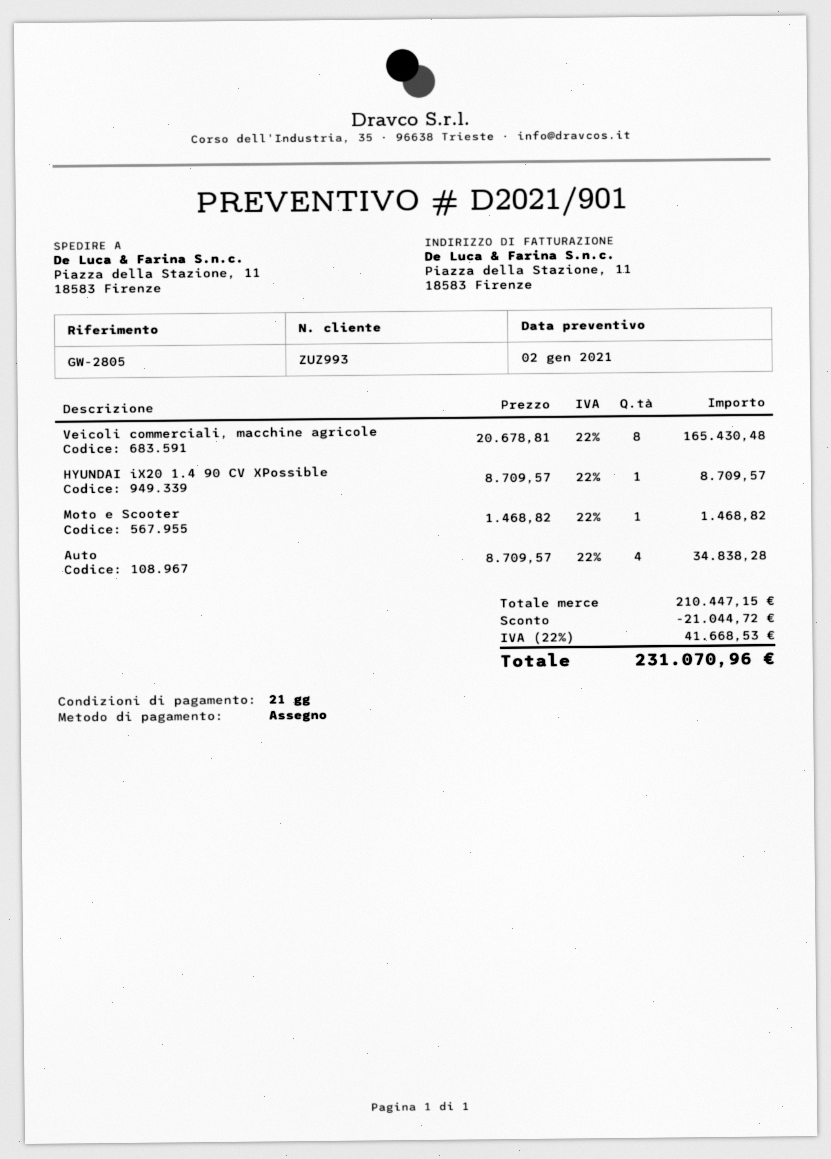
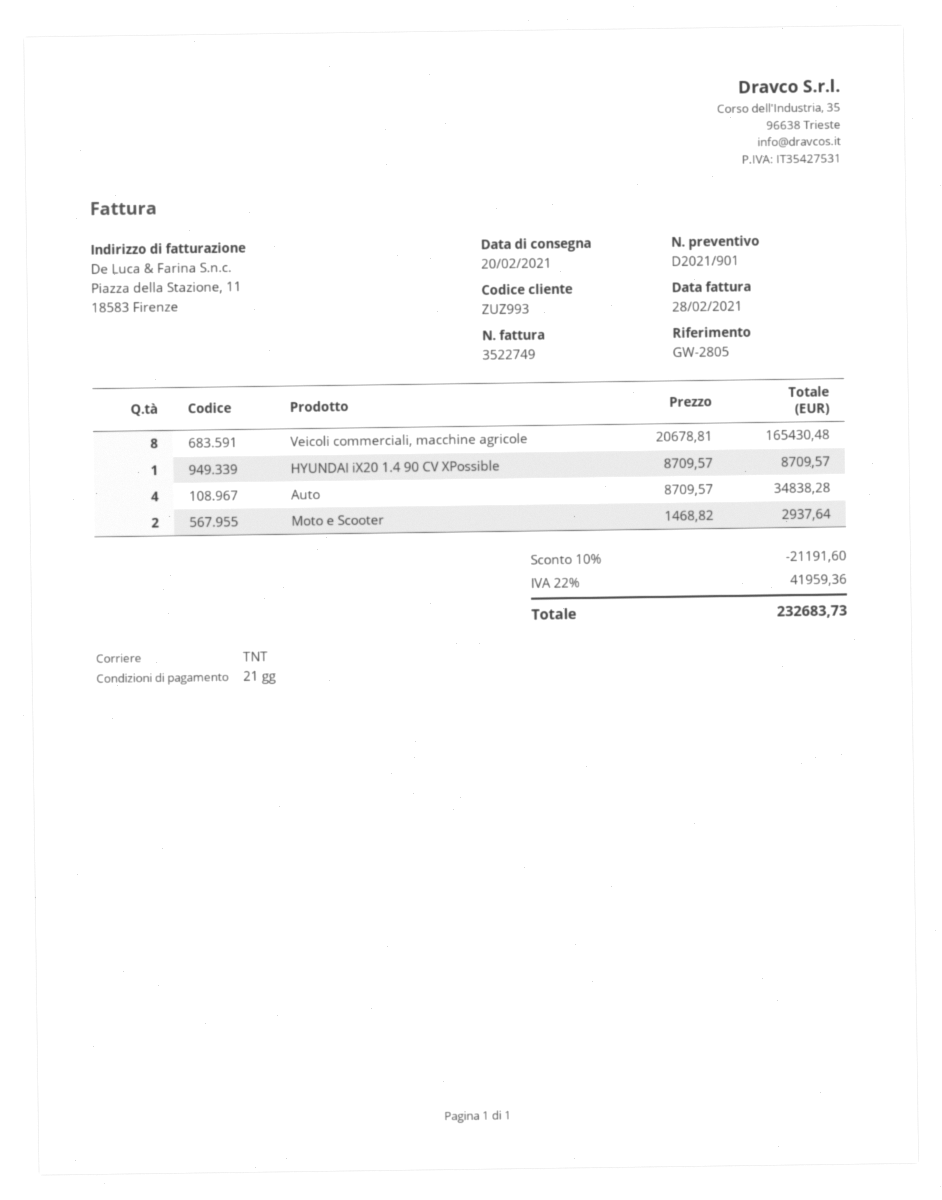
Moto e Scooter: 1 x 1468.82 = 1468.82 -> 2 x 1468.82 = 2937.64
discount: 21044.72 -> 21191.60
tax: 22% = 41668.53 -> 22% = 41959.36
total: 231070.96 -> 232683.73

